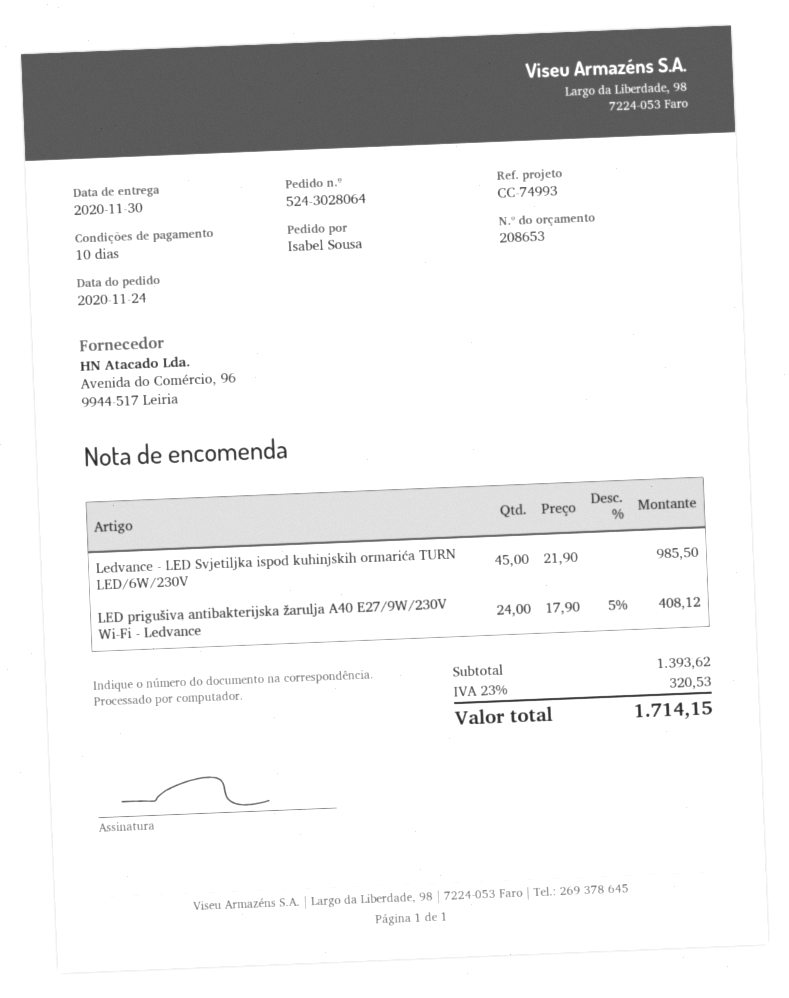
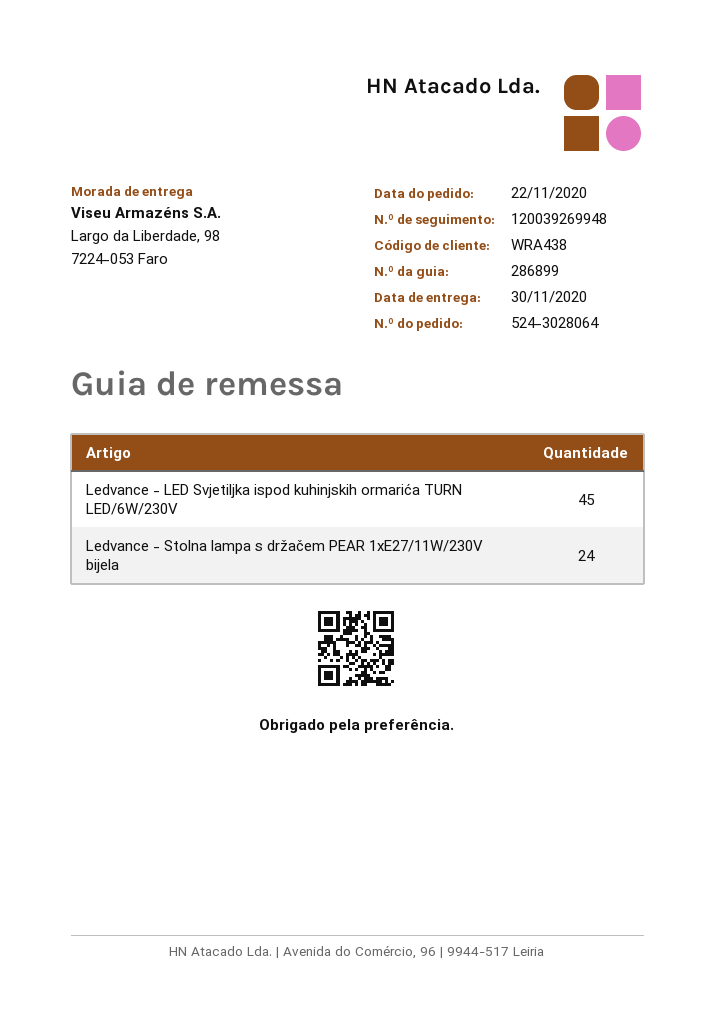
order date: 2020-11-24 -> 2020-11-22
LED prigušiva antibakterijska žarulja A40 E27/9W/230V Wi-Fi - Ledvance: 24 -> none
Ledvance - Stolna lampa s držačem PEAR 1xE27/11W/230V bijela: none -> 24

